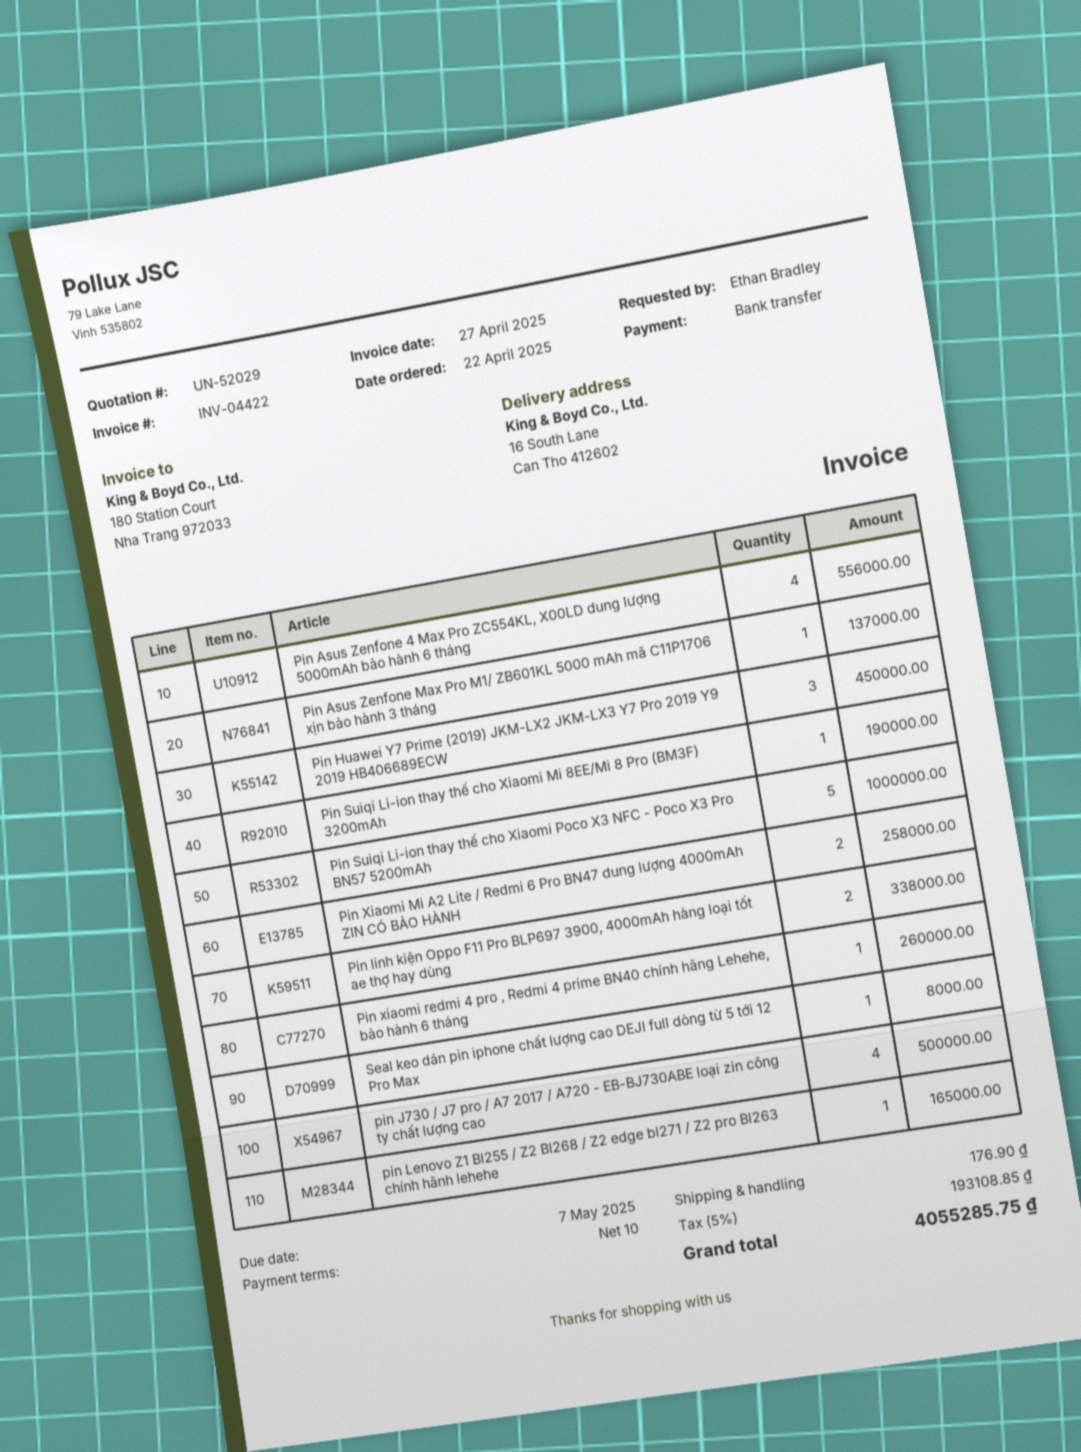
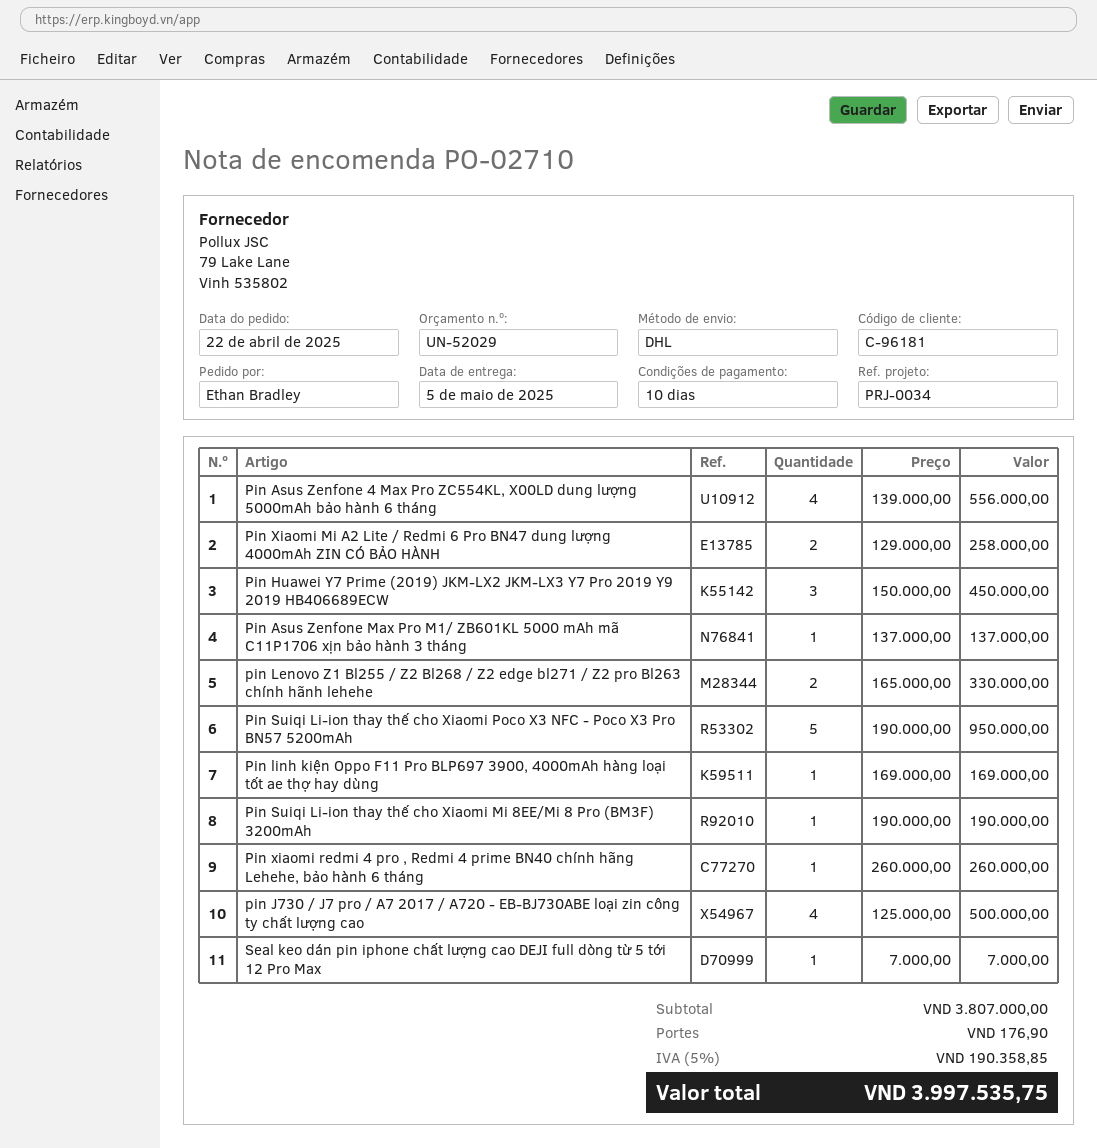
Pin Suiqi Li-ion thay thế cho Xiaomi Poco X3 NFC - Poco X3 Pro BN57 5200mAh: 5 for 1000000.00 -> 5 for 950000.00
Pin linh kiện Oppo F11 Pro BLP697 3900, 4000mAh hàng loại tốt ae thợ hay dùng: 2 for 338000.00 -> 1 for 169000.00
Seal keo dán pin iphone chất lượng cao DEJI full dòng từ 5 tới 12 Pro Max: 1 for 8000.00 -> 1 for 7000.00
pin Lenovo Z1 Bl255 / Z2 Bl268 / Z2 edge bl271 / Z2 pro Bl263 chính hãnh lehehe: 1 for 165000.00 -> 2 for 330000.00
tax: 5% = 193108.85 -> 5% = 190358.85
total: 4055285.75 -> 3997535.75

